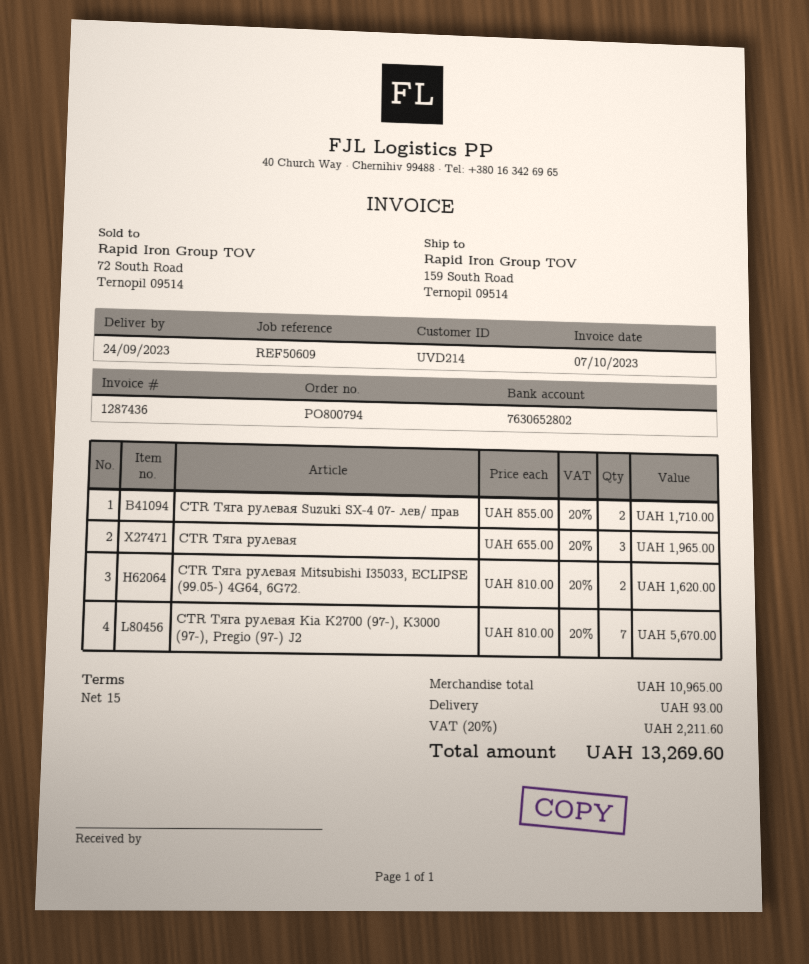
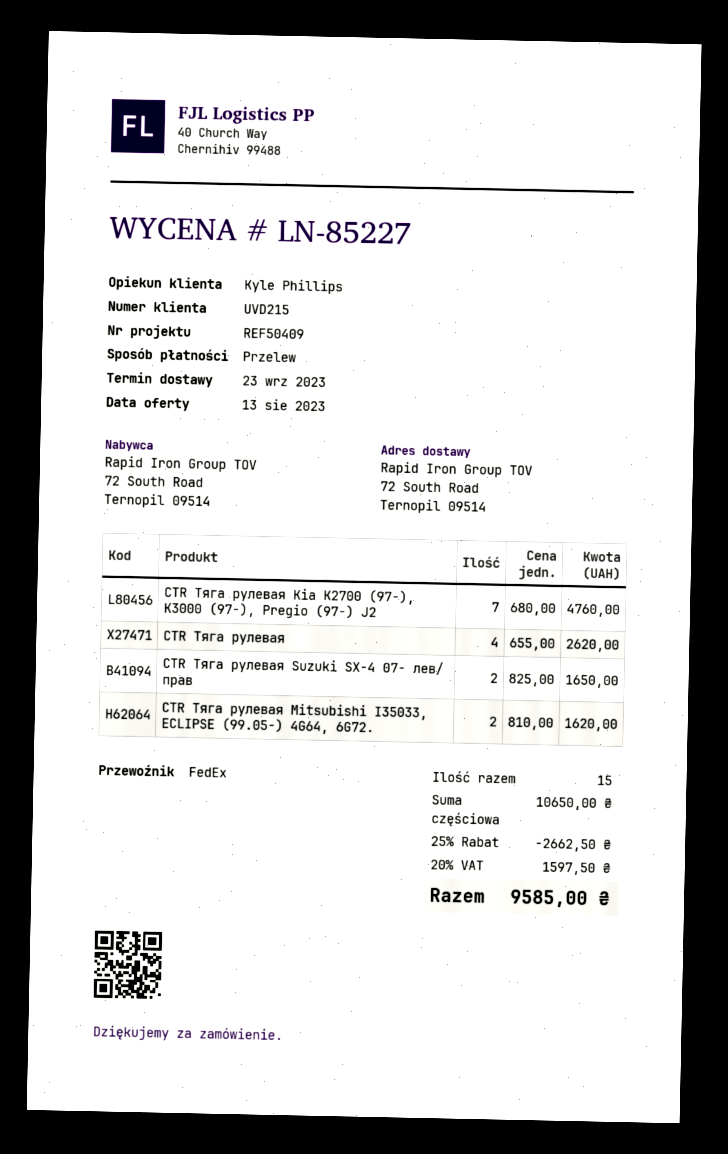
delivery date: 2023-09-24 -> 2023-09-23
customer number: UVD214 -> UVD215
reference: REF50609 -> REF50409
ship to: 159 South Road, Ternopil 09514 -> 72 South Road, Ternopil 09514
CTR Тяга рулевая Suzuki SX-4 07- лев/ прав: 2 x 855.00 = 1710.00 -> 2 x 825.00 = 1650.00
CTR Тяга рулевая: 3 x 655.00 = 1965.00 -> 4 x 655.00 = 2620.00
CTR Тяга рулевая Kia K2700 (97-), K3000 (97-), Pregio (97-) J2: 7 x 810.00 = 5670.00 -> 7 x 680.00 = 4760.00
subtotal: 10965.00 -> 10650.00
discount: none -> 25% = 2662.50
shipping: 93.00 -> none
tax: 20% = 2211.60 -> 20% = 1597.50
total: 13269.60 -> 9585.00

